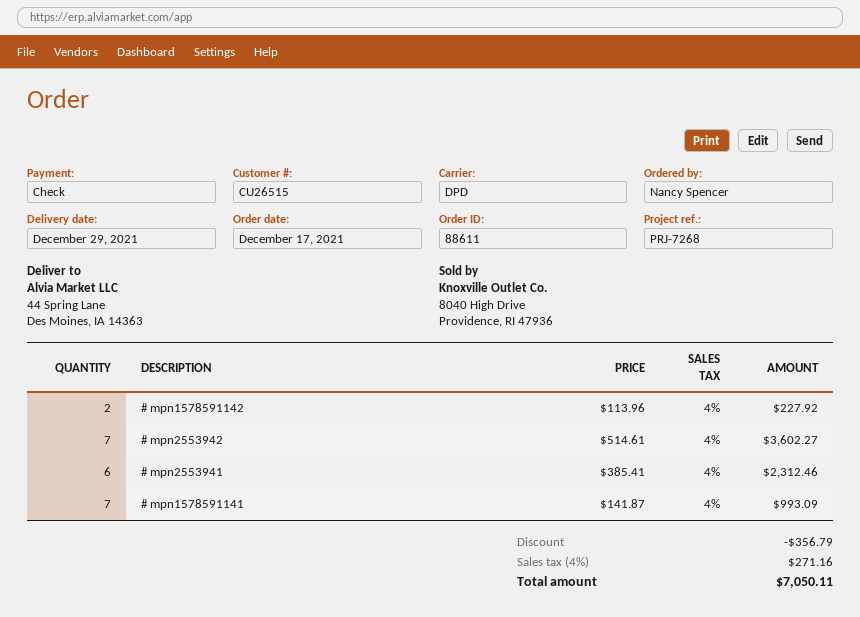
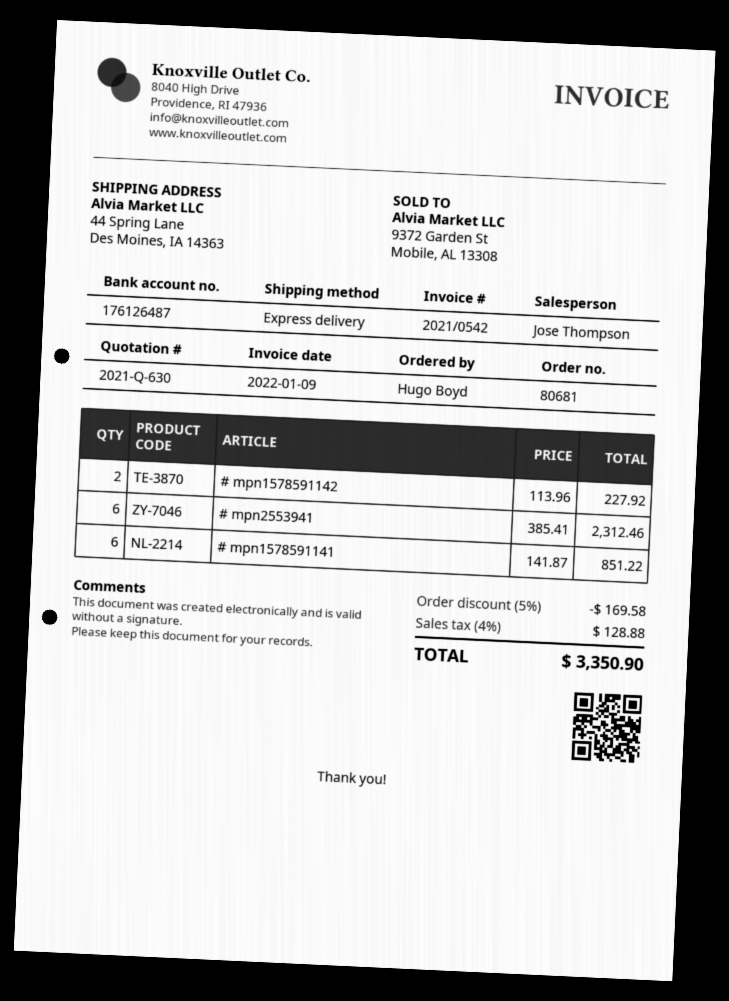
order number: 88611 -> 80681
ordered by: Nancy Spencer -> Hugo Boyd
shipping method: DPD -> express
# mpn2553942: 7 x 514.61 = 3602.27 -> none
# mpn1578591141: 7 x 141.87 = 993.09 -> 6 x 141.87 = 851.22
discount: 356.79 -> 169.58
tax: 4% = 271.16 -> 4% = 128.88
total: 7050.11 -> 3350.90

